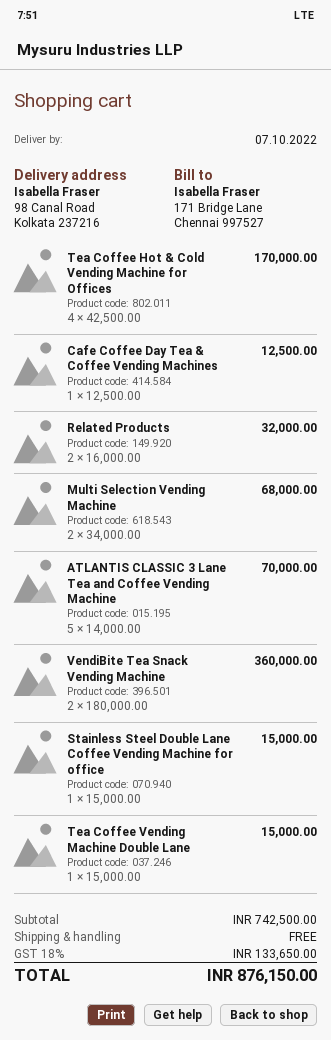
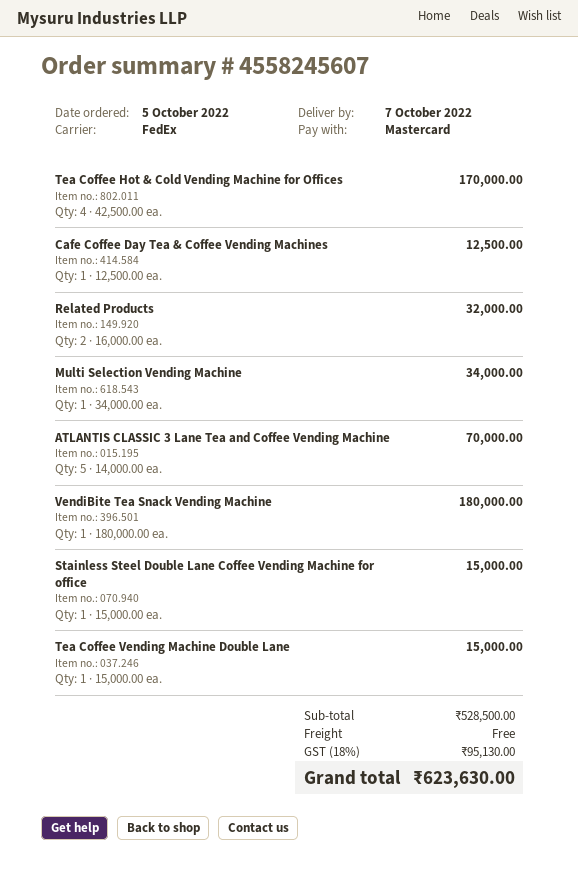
Multi Selection Vending Machine: 2 x 34000.00 = 68000.00 -> 1 x 34000.00 = 34000.00
VendiBite Tea Snack Vending Machine: 2 x 180000.00 = 360000.00 -> 1 x 180000.00 = 180000.00
subtotal: 742500.00 -> 528500.00
tax: 18% = 133650.00 -> 18% = 95130.00
total: 876150.00 -> 623630.00

